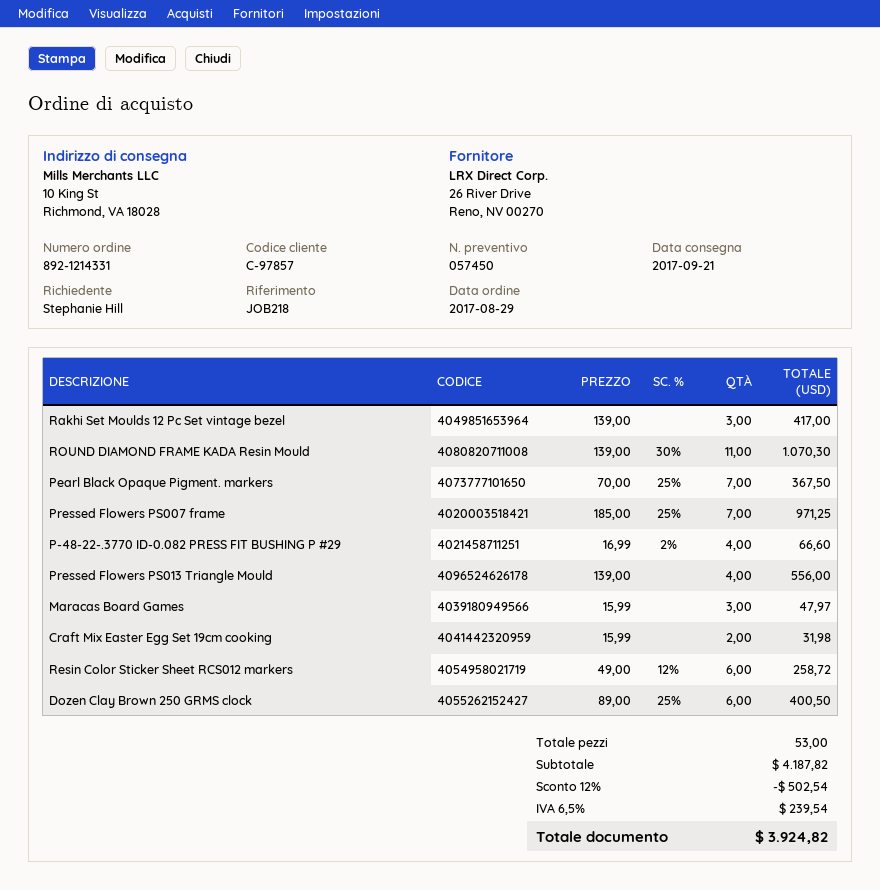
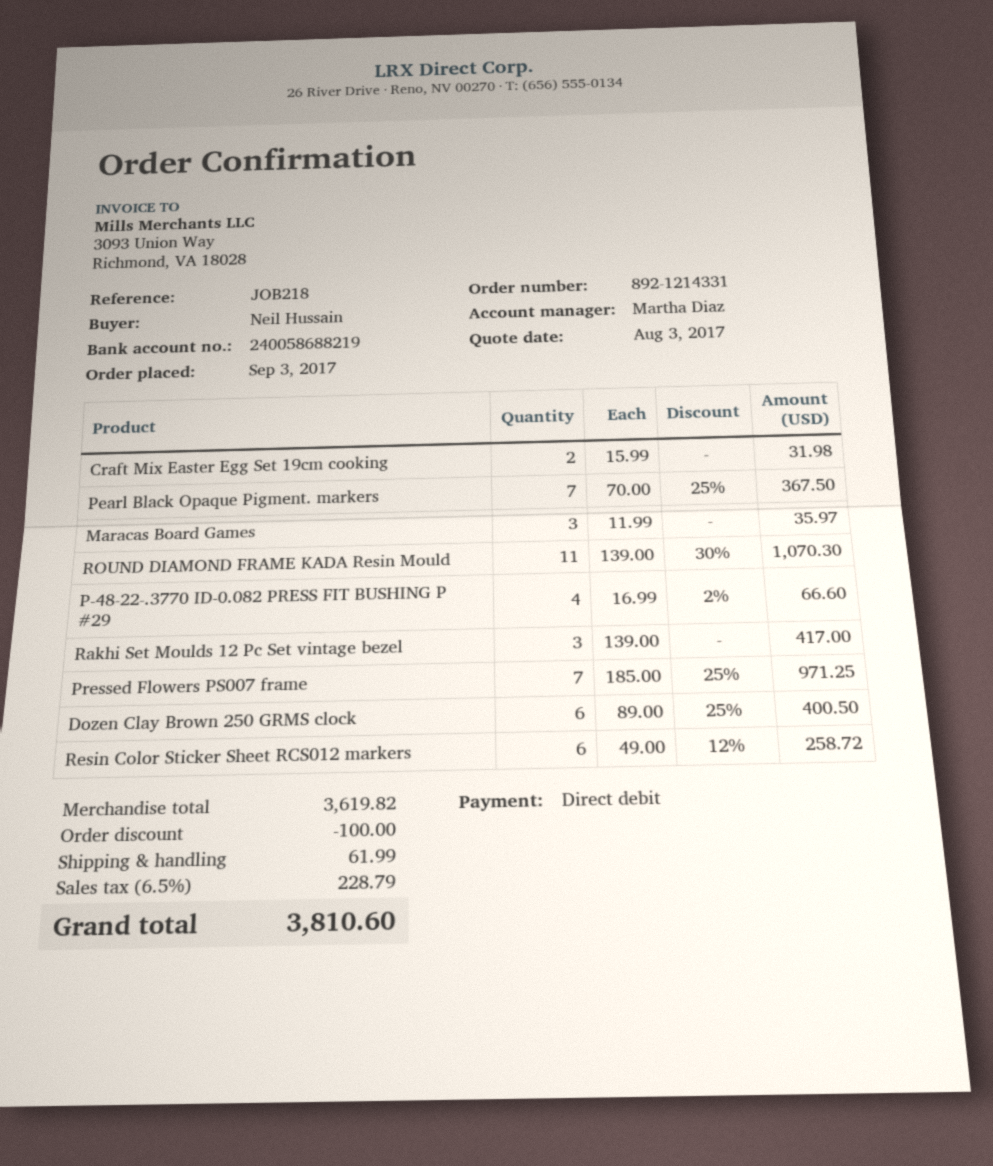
order date: 2017-08-29 -> 2017-09-03
ordered by: Stephanie Hill -> Neil Hussain
Pressed Flowers PS013 Triangle Mould: 4 x 139.00 = 556.00 -> none
Maracas Board Games: 3 x 15.99 = 47.97 -> 3 x 11.99 = 35.97
subtotal: 4187.82 -> 3619.82
discount: 502.54 -> 100.00
shipping: none -> 61.99
tax: 6.5% = 239.54 -> 6.5% = 228.79
total: 3924.82 -> 3810.60

